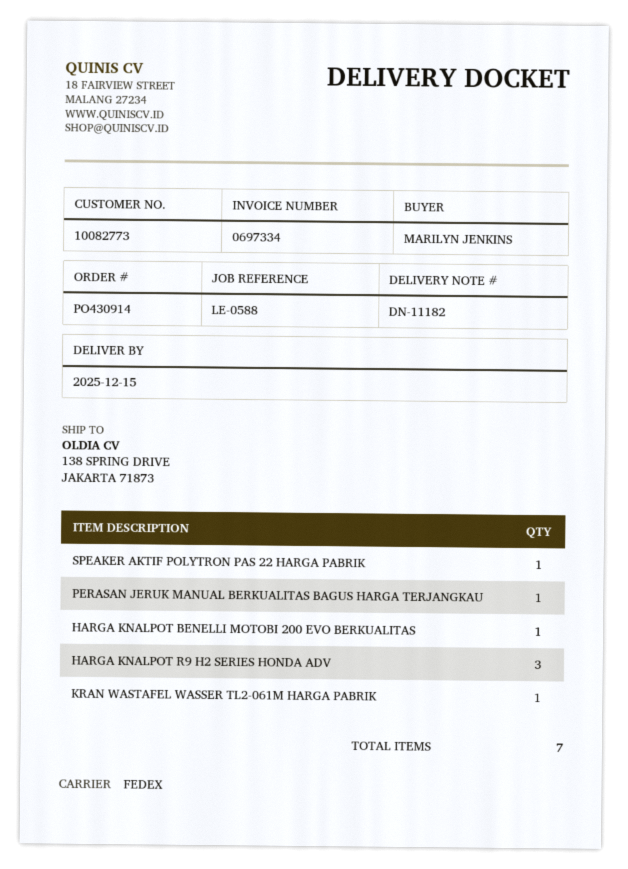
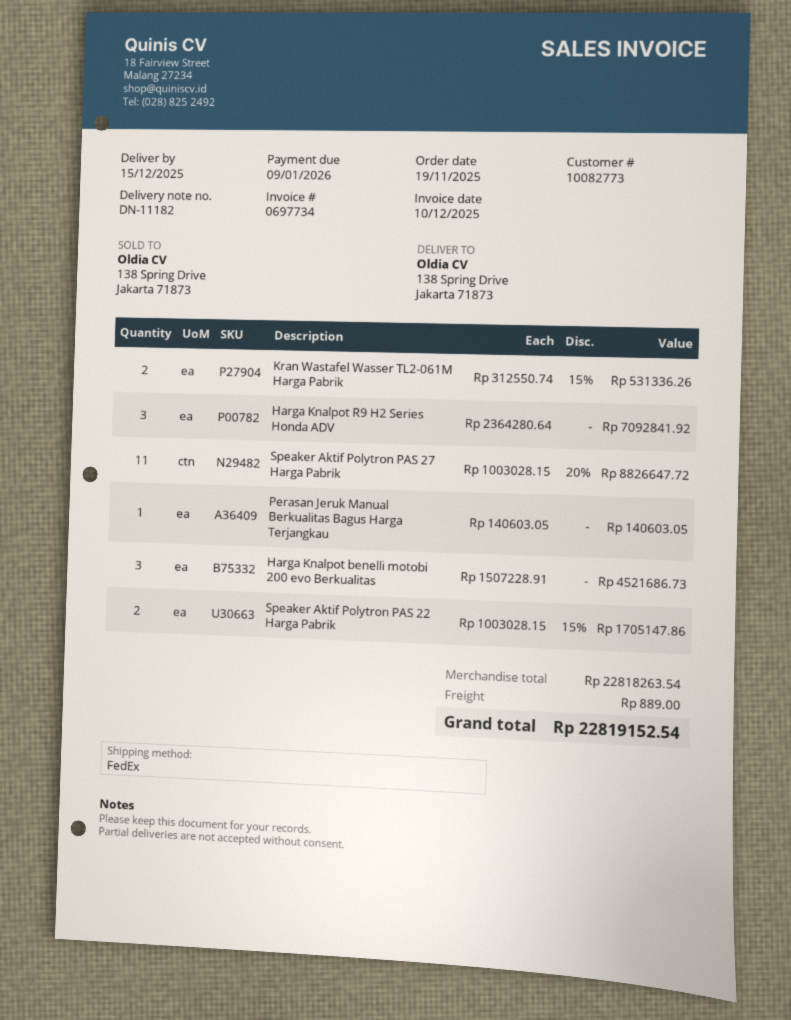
invoice number: 0697334 -> 0697734
SPEAKER AKTIF POLYTRON PAS 22 HARGA PABRIK: 1 -> 2
HARGA KNALPOT BENELLI MOTOBI 200 EVO BERKUALITAS: 1 -> 3
KRAN WASTAFEL WASSER TL2-061M HARGA PABRIK: 1 -> 2
Speaker Aktif Polytron PAS 27 Harga Pabrik: none -> 11

